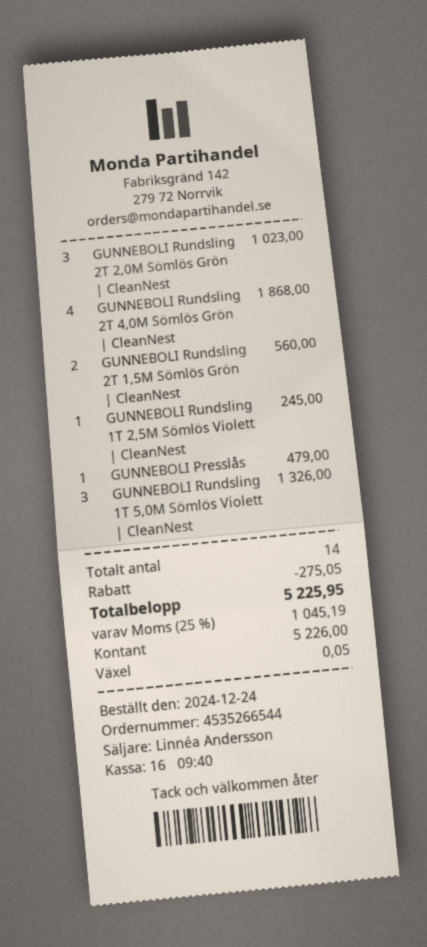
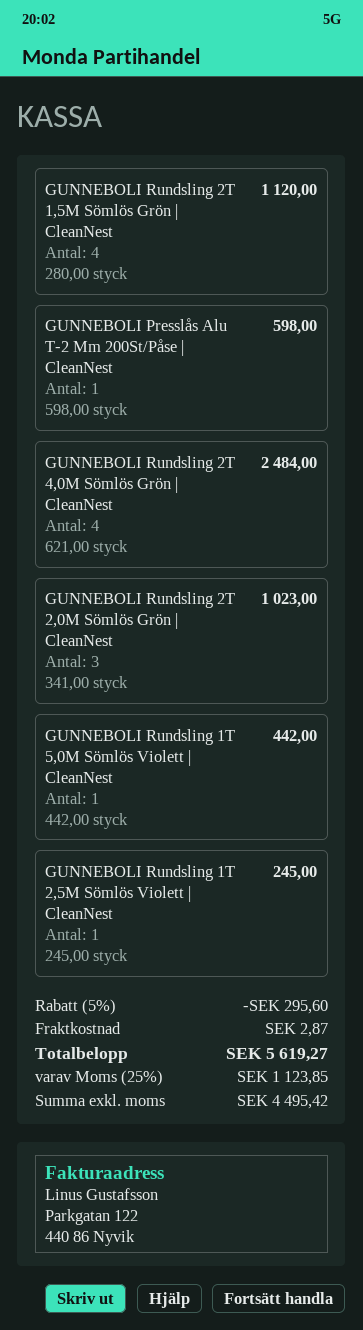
GUNNEBOLI Rundsling 2T 4,0M Sömlös Grön | CleanNest: 4 for 1868.00 -> 4 for 2484.00
GUNNEBOLI Rundsling 2T 1,5M Sömlös Grön | CleanNest: 2 for 560.00 -> 4 for 1120.00
GUNNEBOLI Presslås: 1 for 479.00 -> 1 for 598.00
GUNNEBOLI Rundsling 1T 5,0M Sömlös Violett | CleanNest: 3 for 1326.00 -> 1 for 442.00
discount: 275.05 -> 295.60
shipping: none -> 2.87
tax: 25% = 1045.19 -> 25% = 1123.85
total: 5225.95 -> 5619.27

